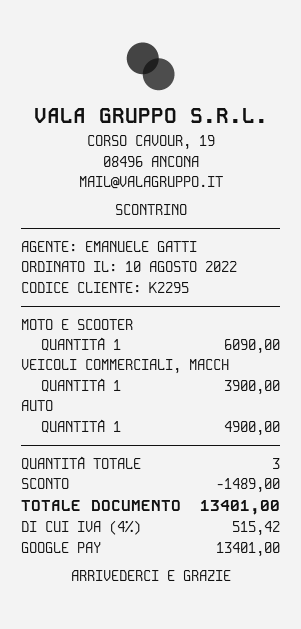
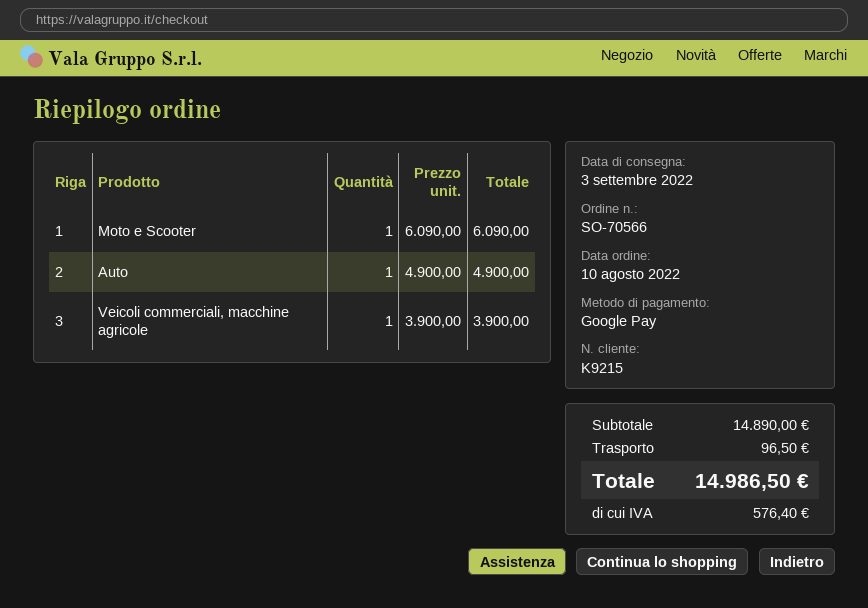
customer number: K2295 -> K9215
discount: 1489.00 -> none
shipping: none -> 96.50
tax: 515.42 -> 576.40
total: 13401.00 -> 14986.50

